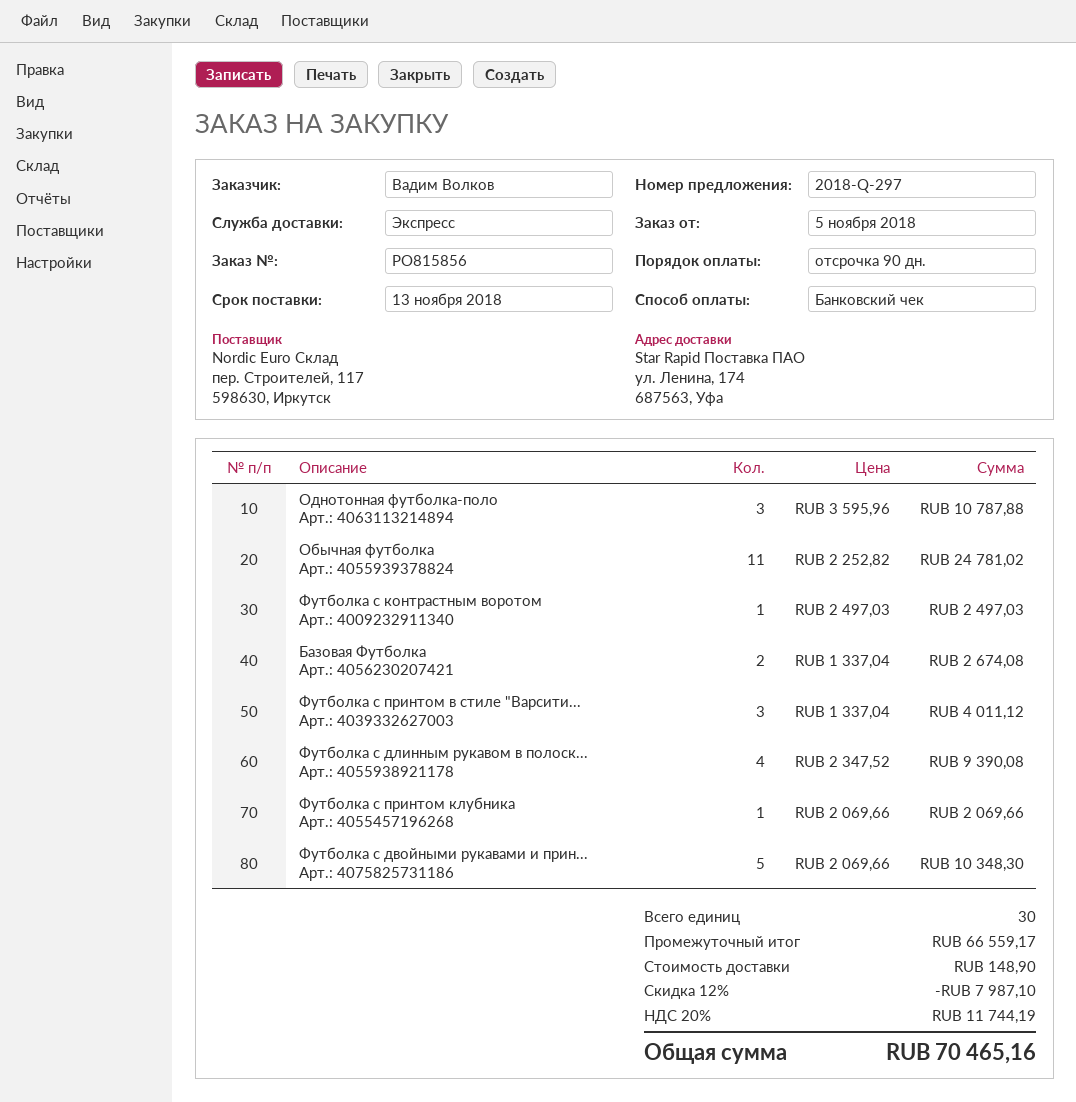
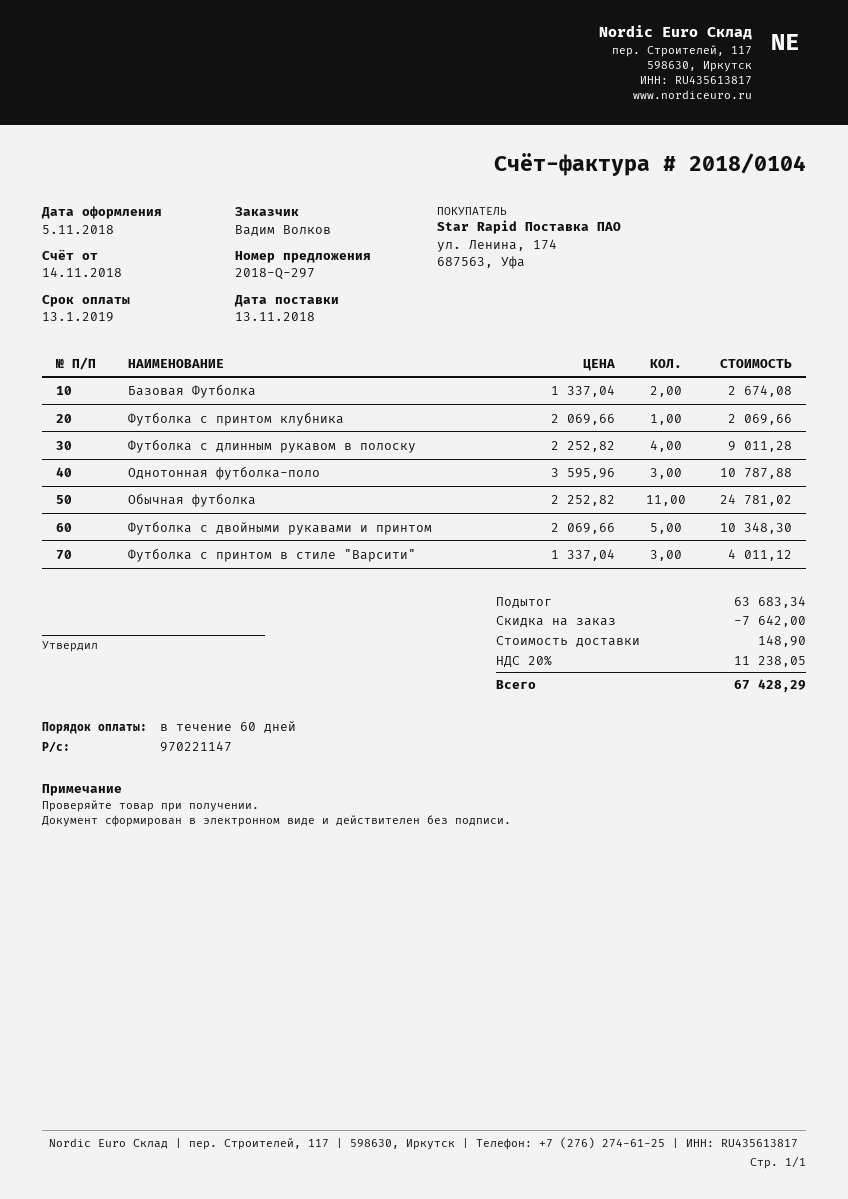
payment terms: 90 days -> 60 days
Футболка с контрастным воротом: 1 x 2497.03 = 2497.03 -> none
Футболка с длинным рукавом в полоск...: 4 x 2347.52 = 9390.08 -> 4 x 2252.82 = 9011.28
subtotal: 66559.17 -> 63683.34
discount: 7987.10 -> 7642.00
tax: 20% = 11744.19 -> 20% = 11238.05
total: 70465.16 -> 67428.29

